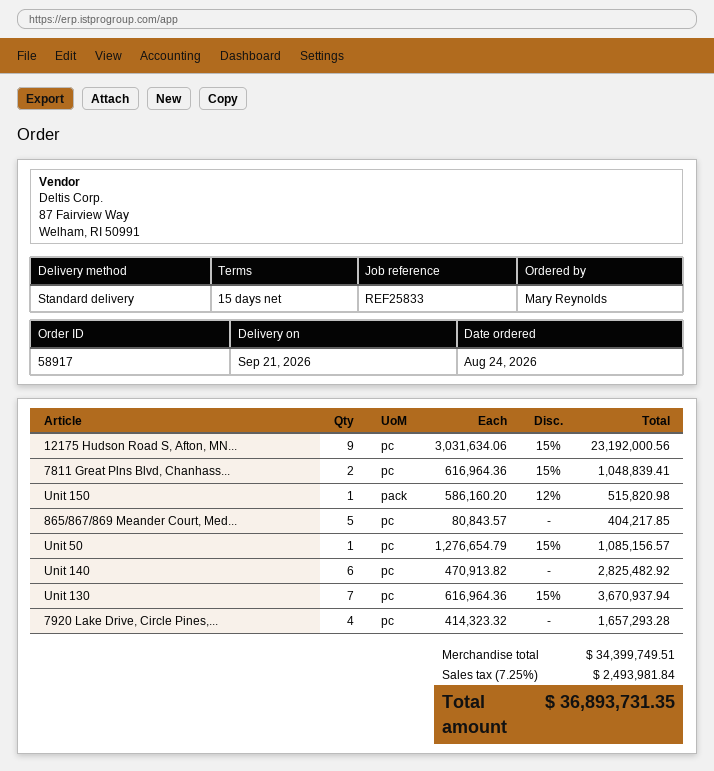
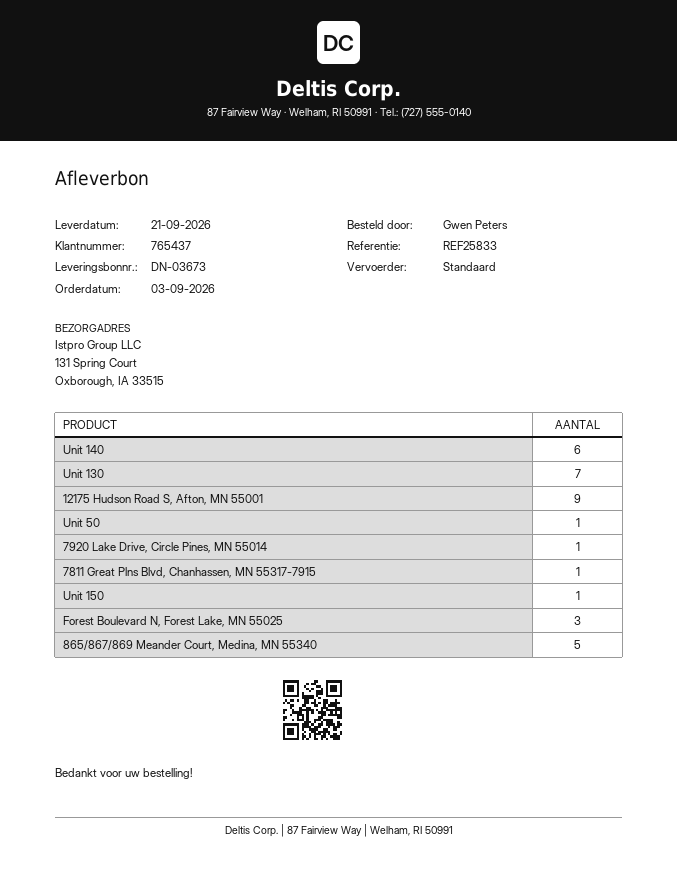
order date: 2026-08-24 -> 2026-09-03
ordered by: Mary Reynolds -> Gwen Peters
7811 Great Plns Blvd, Chanhass...: 2 -> 1
7920 Lake Drive, Circle Pines,...: 4 -> 1
Forest Boulevard N, Forest Lake, MN 55025: none -> 3

